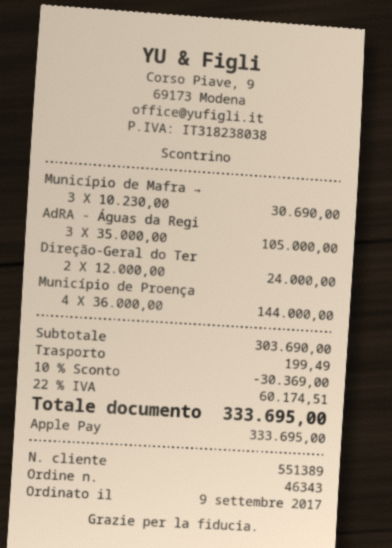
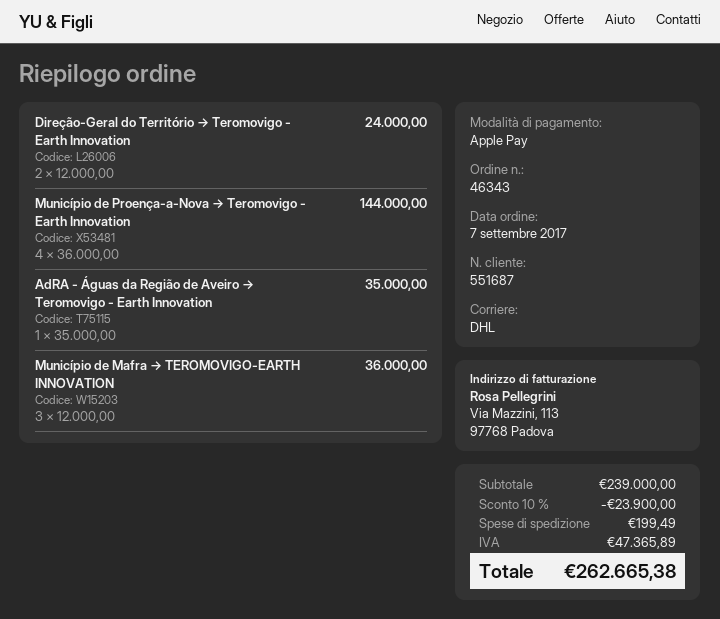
order date: 2017-09-09 -> 2017-09-07
customer number: 551389 -> 551687
Município de Mafra →: 3 x 10230.00 = 30690.00 -> 3 x 12000.00 = 36000.00
AdRA - Águas da Regi: 3 x 35000.00 = 105000.00 -> 1 x 35000.00 = 35000.00
subtotal: 303690.00 -> 239000.00
discount: 10% = 30369.00 -> 10% = 23900.00
tax: 60174.51 -> 47365.89
total: 333695.00 -> 262665.38

